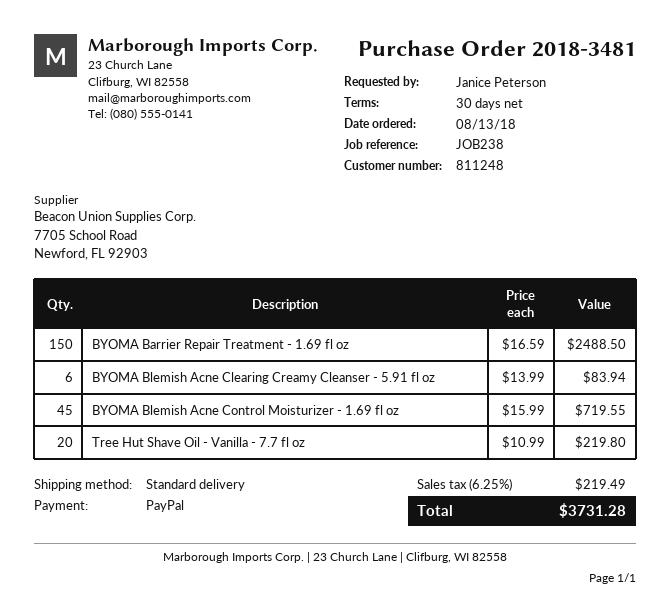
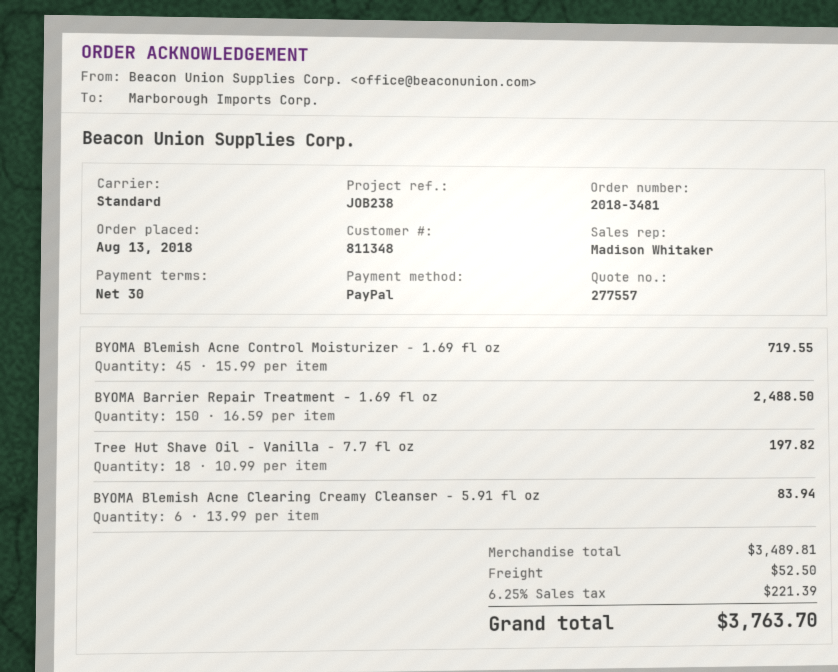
customer number: 811248 -> 811348
Tree Hut Shave Oil - Vanilla - 7.7 fl oz: 20 x 10.99 = 219.80 -> 18 x 10.99 = 197.82
shipping: none -> 52.50
tax: 6.25% = 219.49 -> 6.25% = 221.39
total: 3731.28 -> 3763.70

